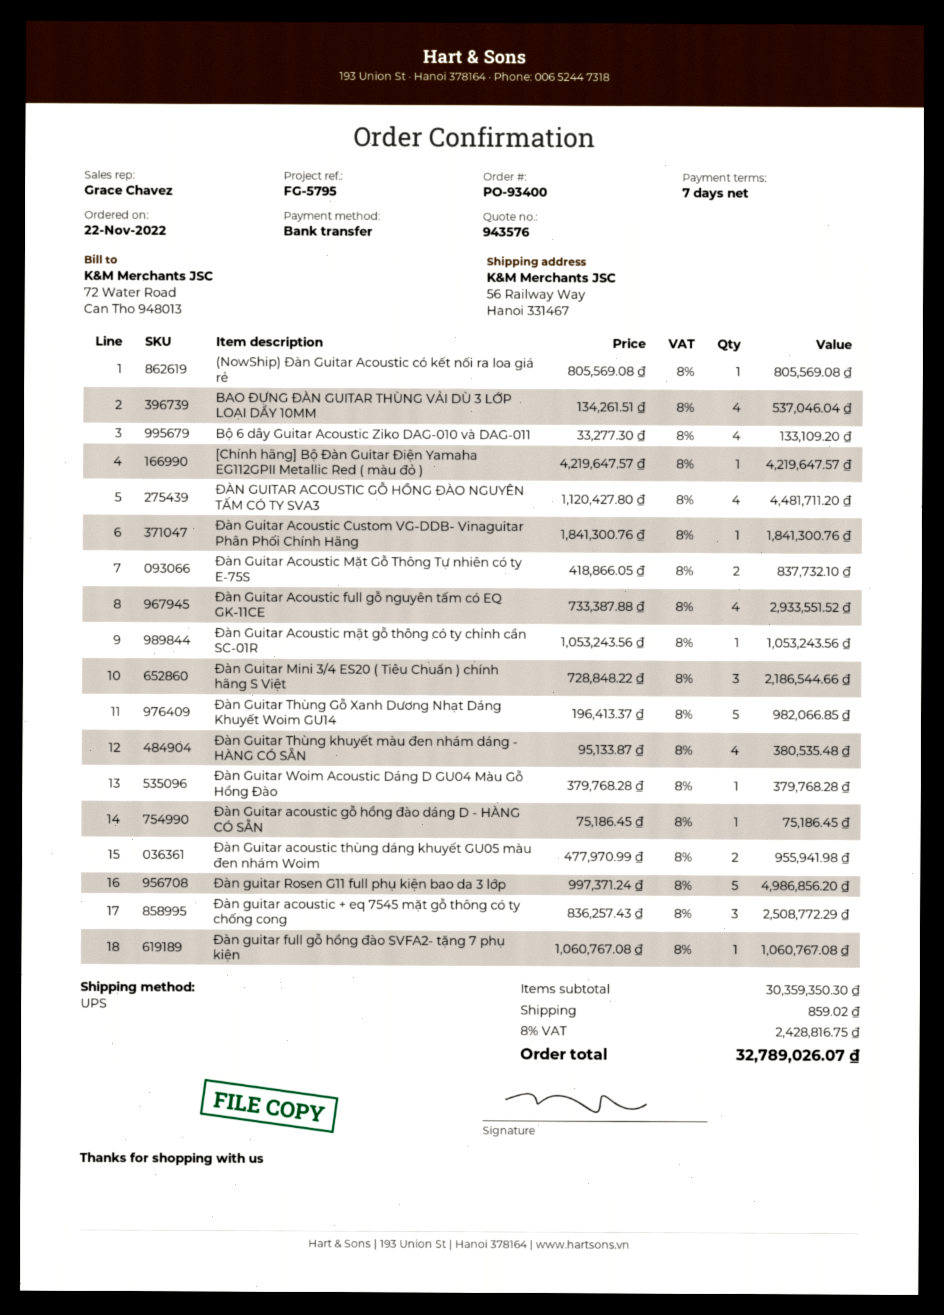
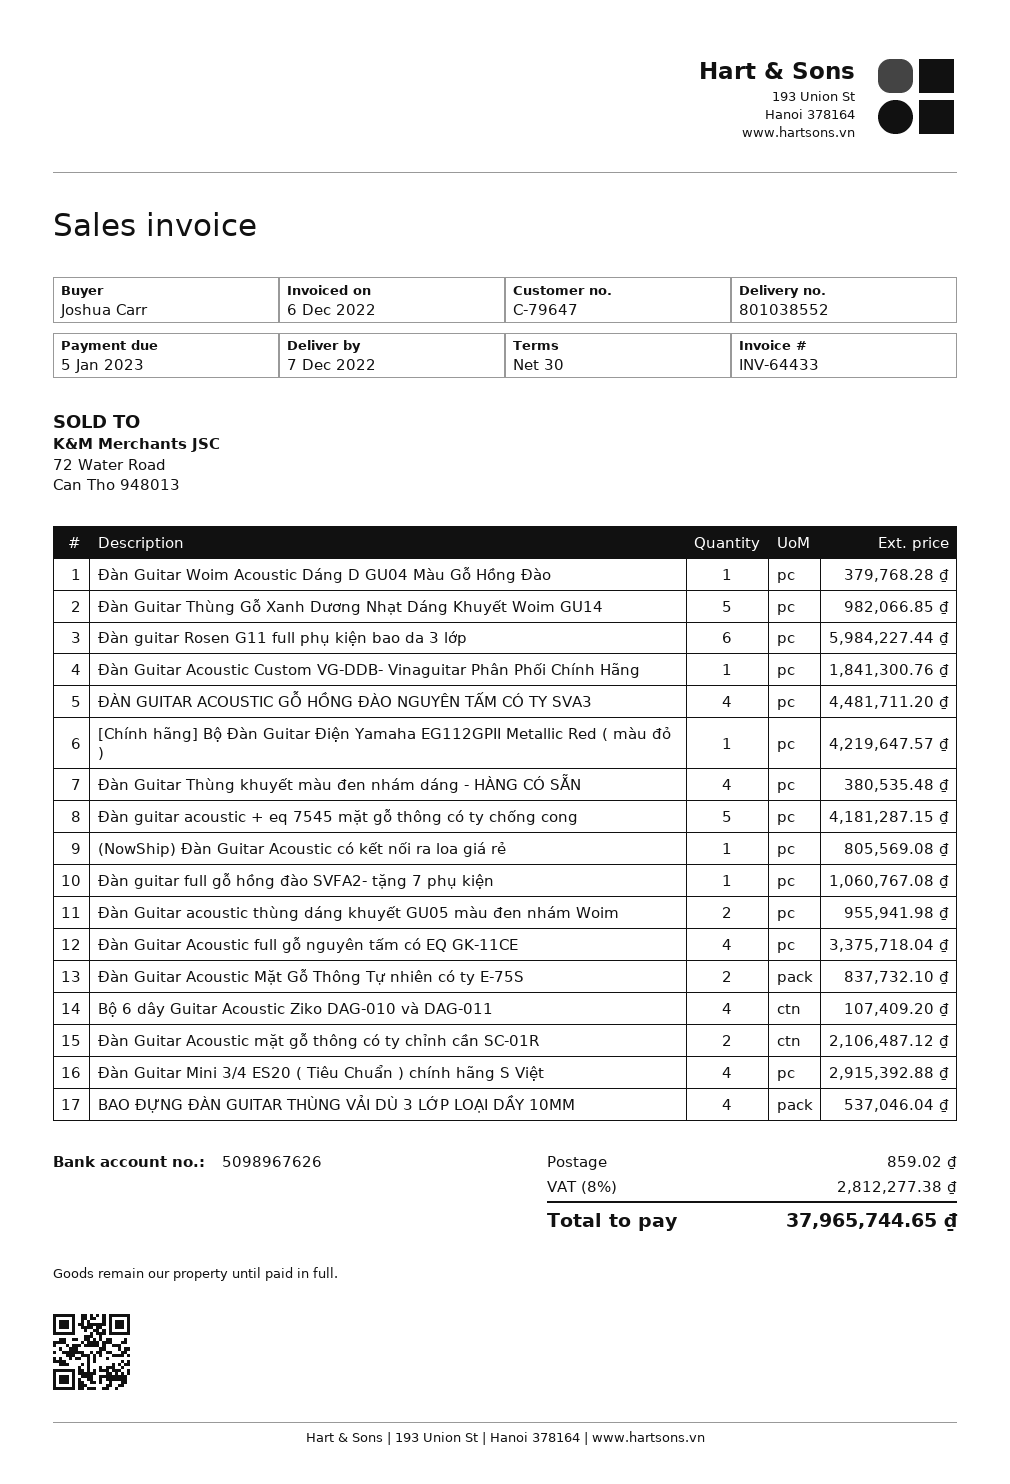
payment terms: 7 days -> 30 days
Bộ 6 dây Guitar Acoustic Ziko DAG-010 và DAG-011: 4 for 133109.20 -> 4 for 107409.20
Đàn Guitar Acoustic full gỗ nguyên tấm có EQ GK-11CE: 4 for 2933551.52 -> 4 for 3375718.04
Đàn Guitar Acoustic mặt gỗ thông có ty chỉnh cần SC-01R: 1 for 1053243.56 -> 2 for 2106487.12
Đàn Guitar Mini 3/4 ES20 ( Tiêu Chuẩn ) chính hãng S Việt: 3 for 2186544.66 -> 4 for 2915392.88
Đàn Guitar acoustic gỗ hồng đào dáng D - HÀNG CÓ SẴN: 1 for 75186.45 -> none
Đàn guitar Rosen G11 full phụ kiện bao da 3 lớp: 5 for 4986856.20 -> 6 for 5984227.44
Đàn guitar acoustic + eq 7545 mặt gỗ thông có ty chống cong: 3 for 2508772.29 -> 5 for 4181287.15
tax: 8% = 2428816.75 -> 8% = 2812277.38
total: 32789026.07 -> 37965744.65

